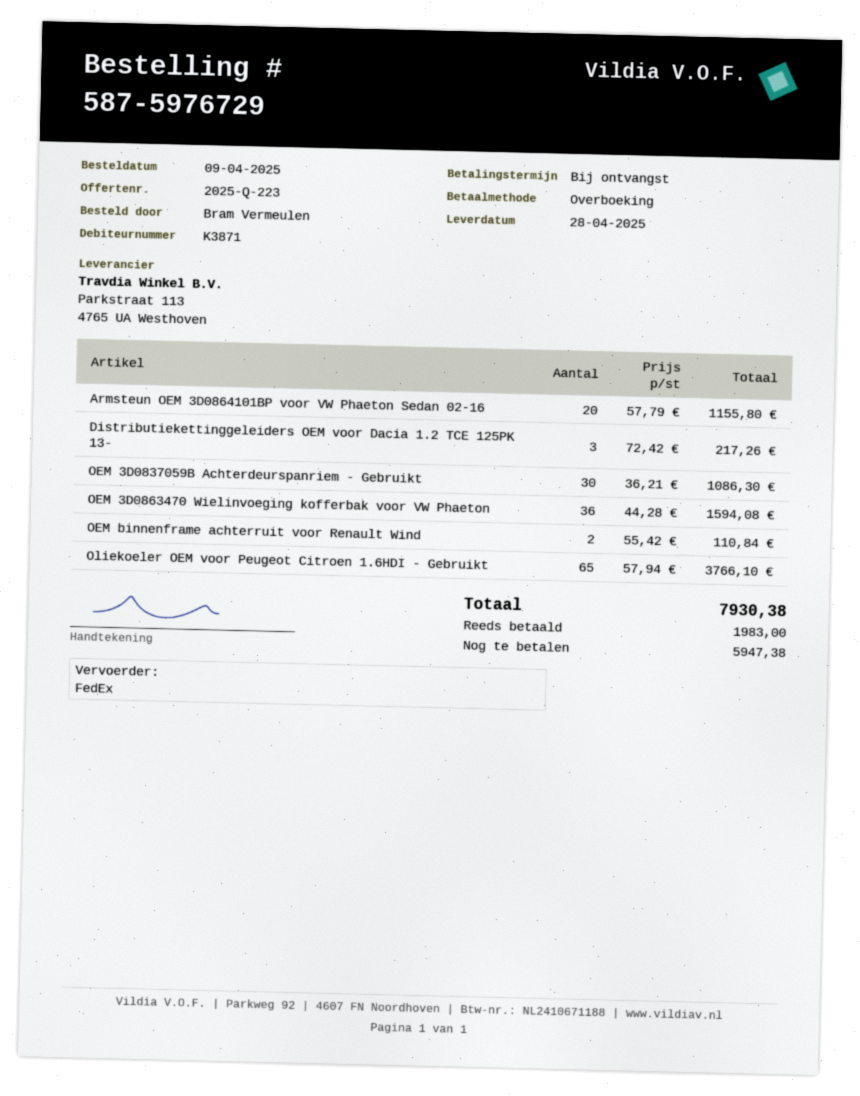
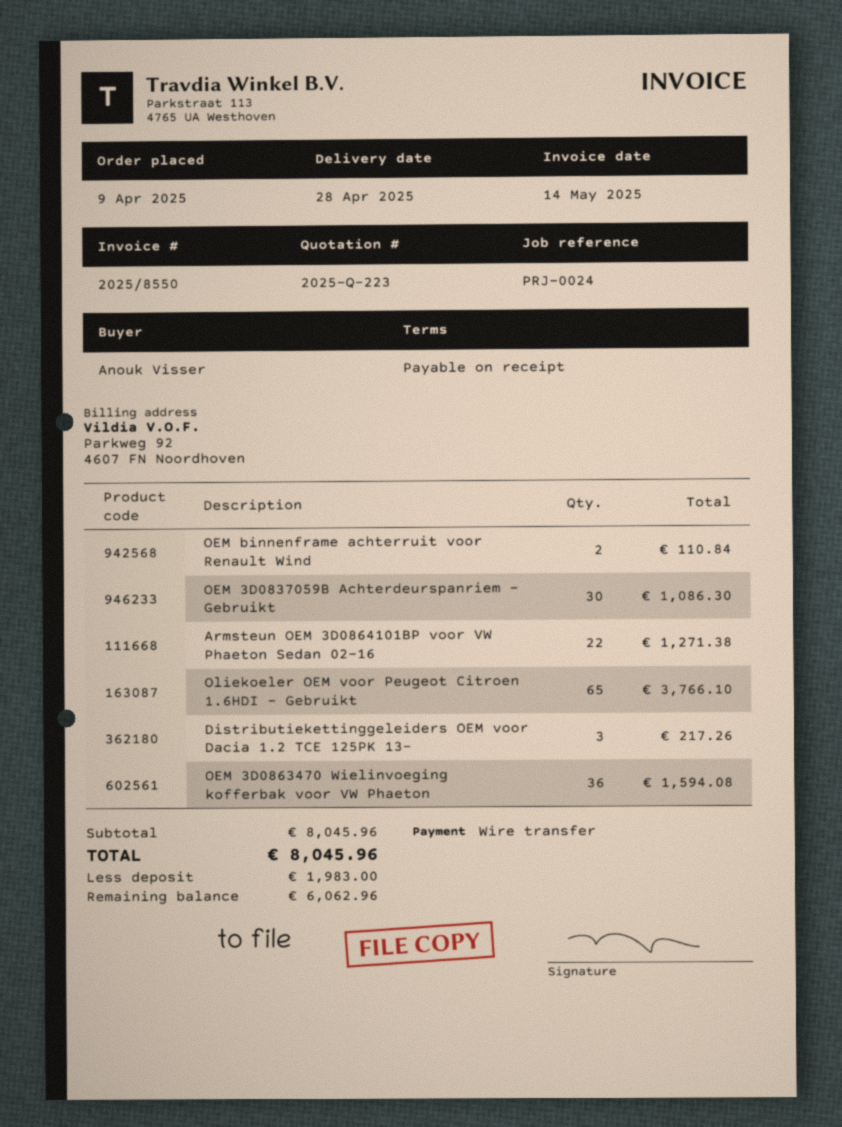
ordered by: Bram Vermeulen -> Anouk Visser
Armsteun OEM 3D0864101BP voor VW Phaeton Sedan 02-16: 20 for 1155.80 -> 22 for 1271.38
total: 7930.38 -> 8045.96
balance: 5947.38 -> 6062.96

